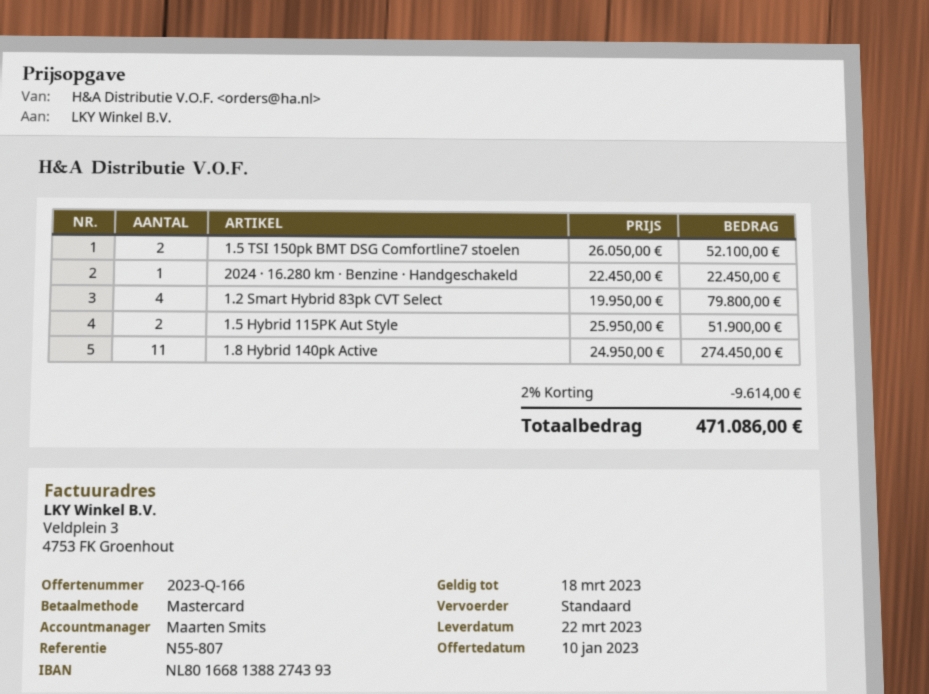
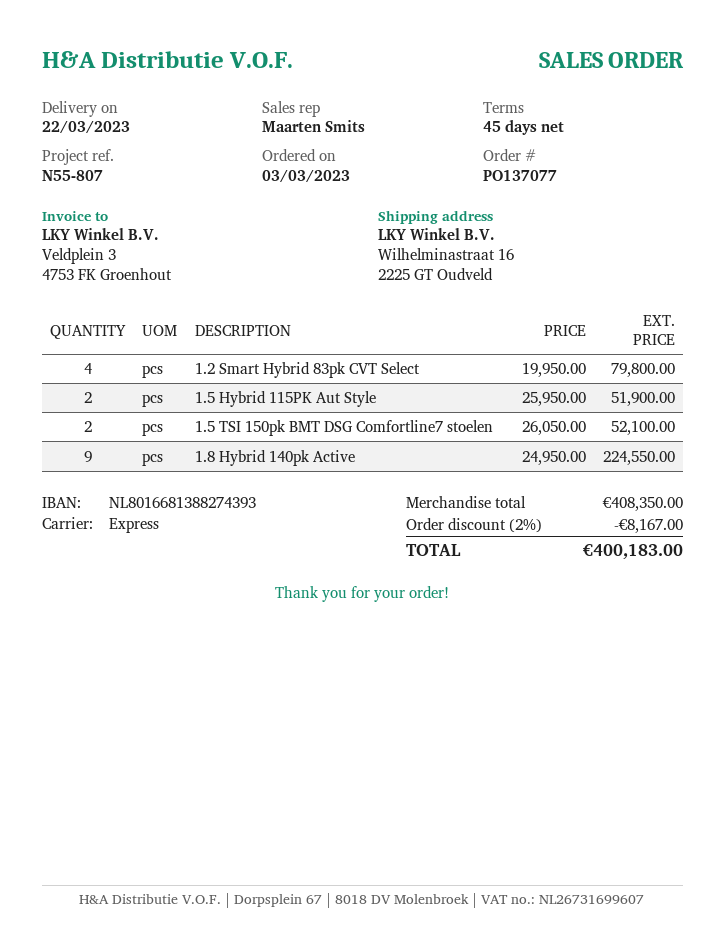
shipping method: standard -> express
2024 · 16.280 km · Benzine · Handgeschakeld: 1 x 22450.00 = 22450.00 -> none
1.8 Hybrid 140pk Active: 11 x 24950.00 = 274450.00 -> 9 x 24950.00 = 224550.00
discount: 2% = 9614.00 -> 2% = 8167.00
total: 471086.00 -> 400183.00

